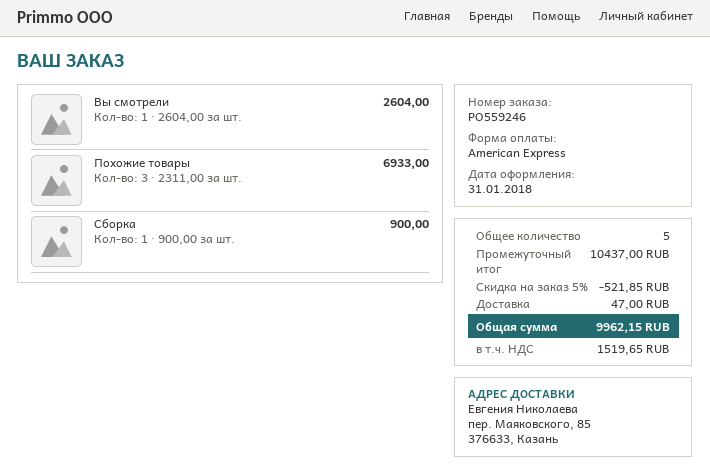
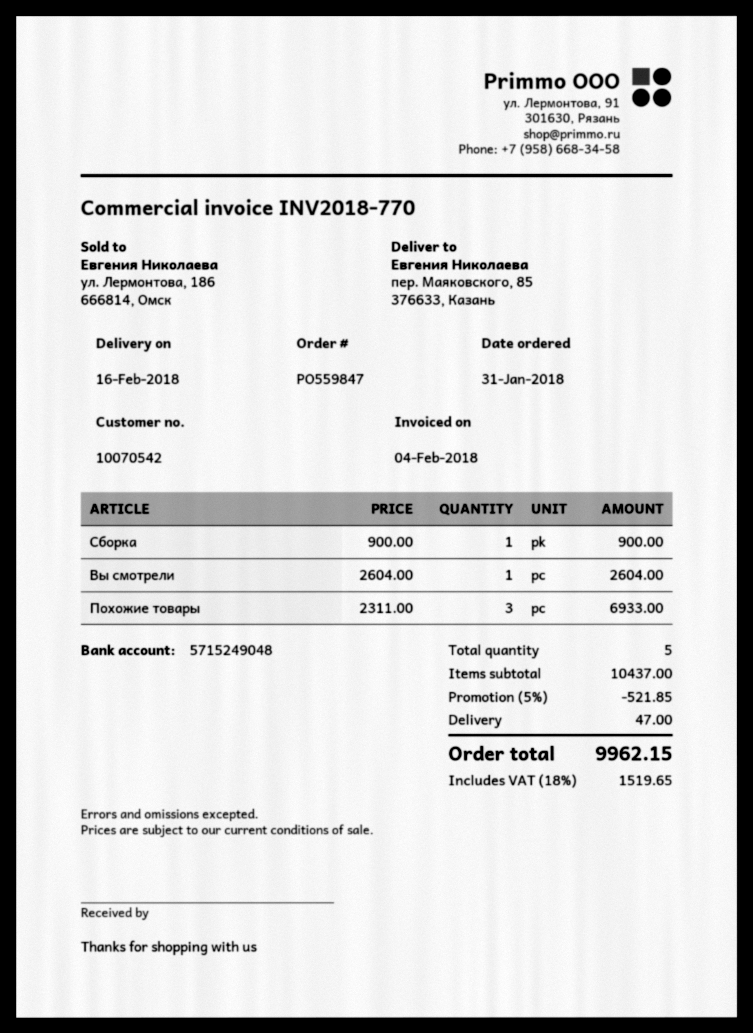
order number: PO559246 -> PO559847

